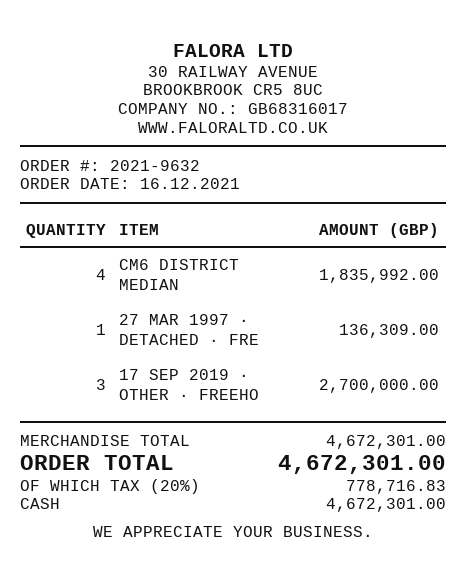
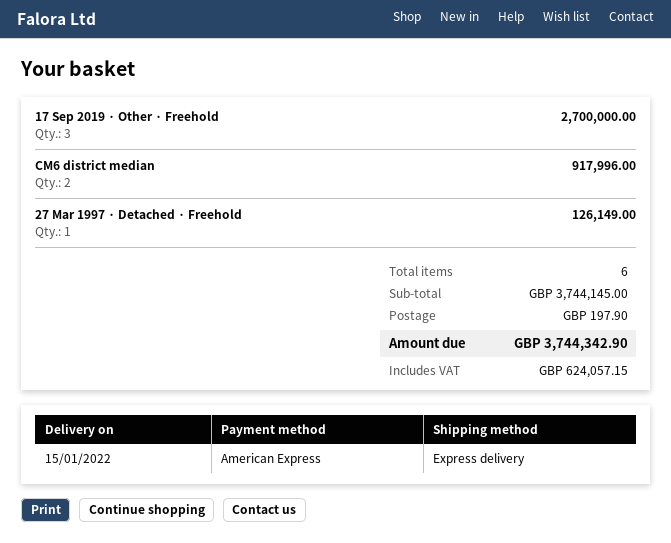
payment method: cash -> American Express
CM6 DISTRICT MEDIAN: 4 for 1835992.00 -> 2 for 917996.00
27 MAR 1997 · DETACHED · FRE: 1 for 136309.00 -> 1 for 126149.00
subtotal: 4672301.00 -> 3744145.00
shipping: none -> 197.90
tax: 778716.83 -> 624057.15
total: 4672301.00 -> 3744342.90

